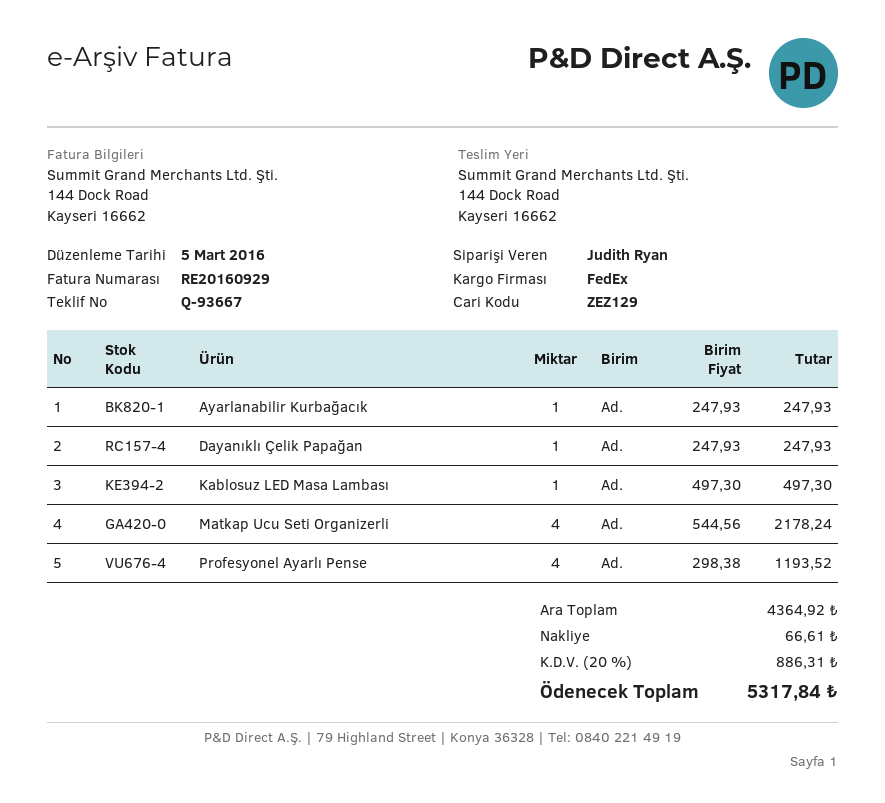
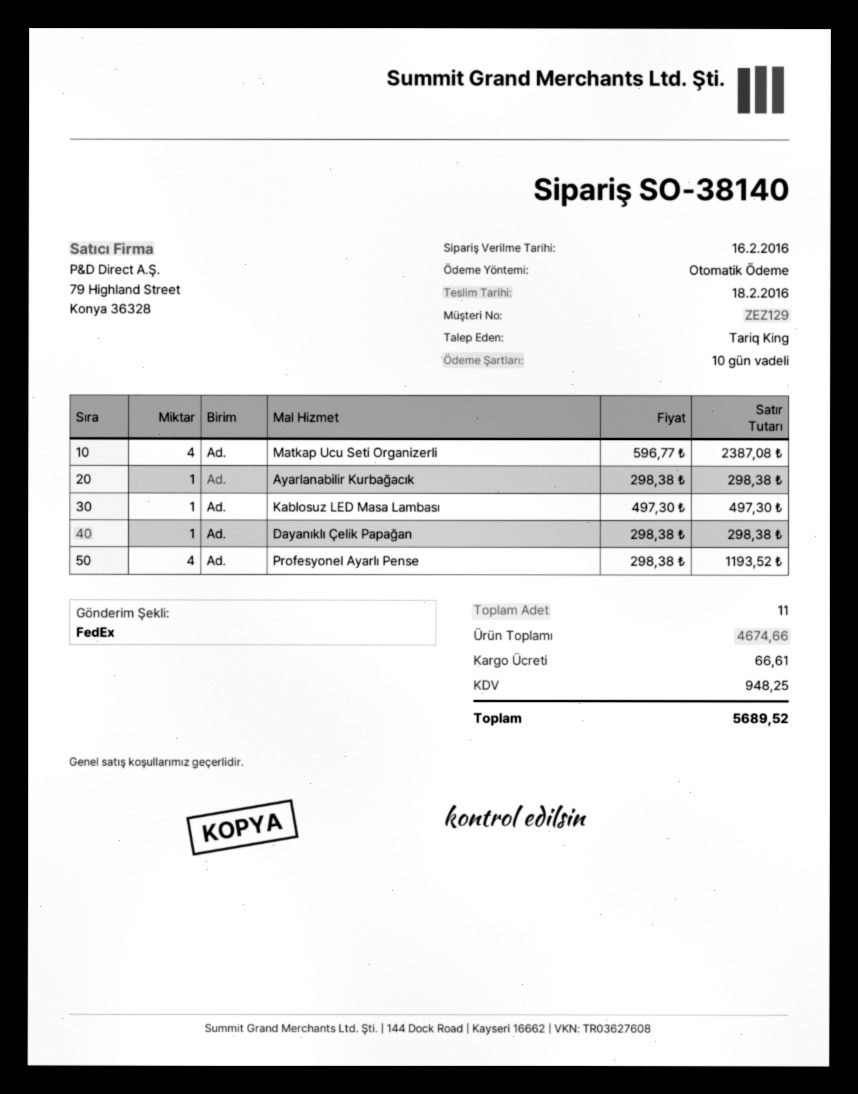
ordered by: Judith Ryan -> Tariq King
Ayarlanabilir Kurbağacık: 1 x 247.93 = 247.93 -> 1 x 298.38 = 298.38
Dayanıklı Çelik Papağan: 1 x 247.93 = 247.93 -> 1 x 298.38 = 298.38
Matkap Ucu Seti Organizerli: 4 x 544.56 = 2178.24 -> 4 x 596.77 = 2387.08
subtotal: 4364.92 -> 4674.66
tax: 886.31 -> 948.25
total: 5317.84 -> 5689.52

